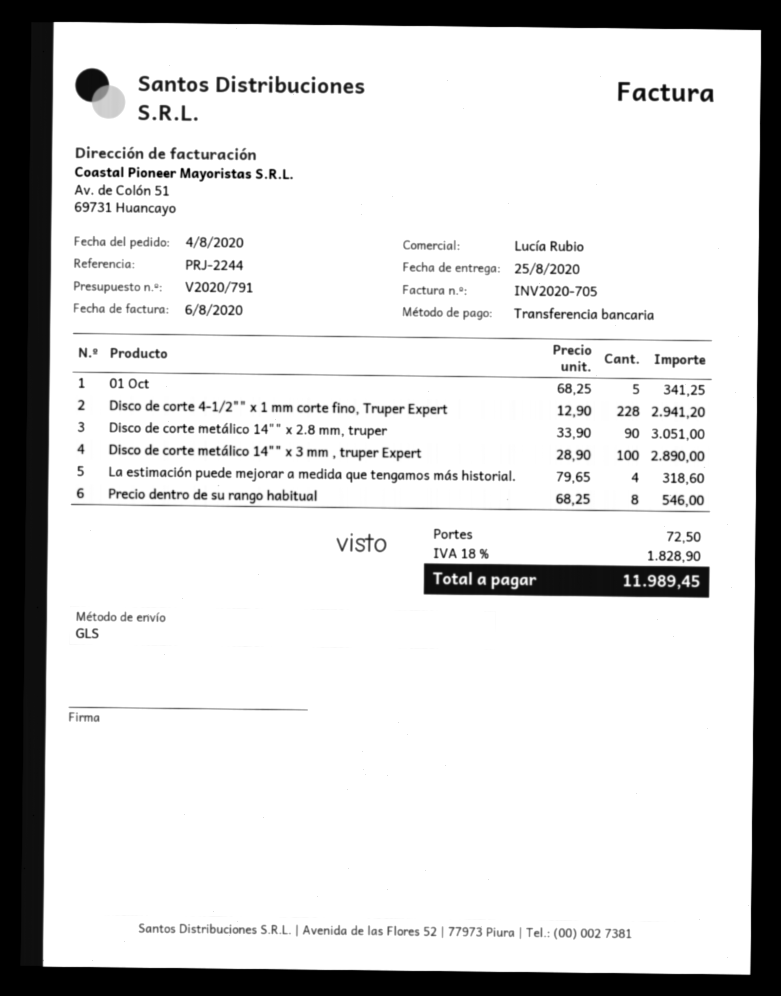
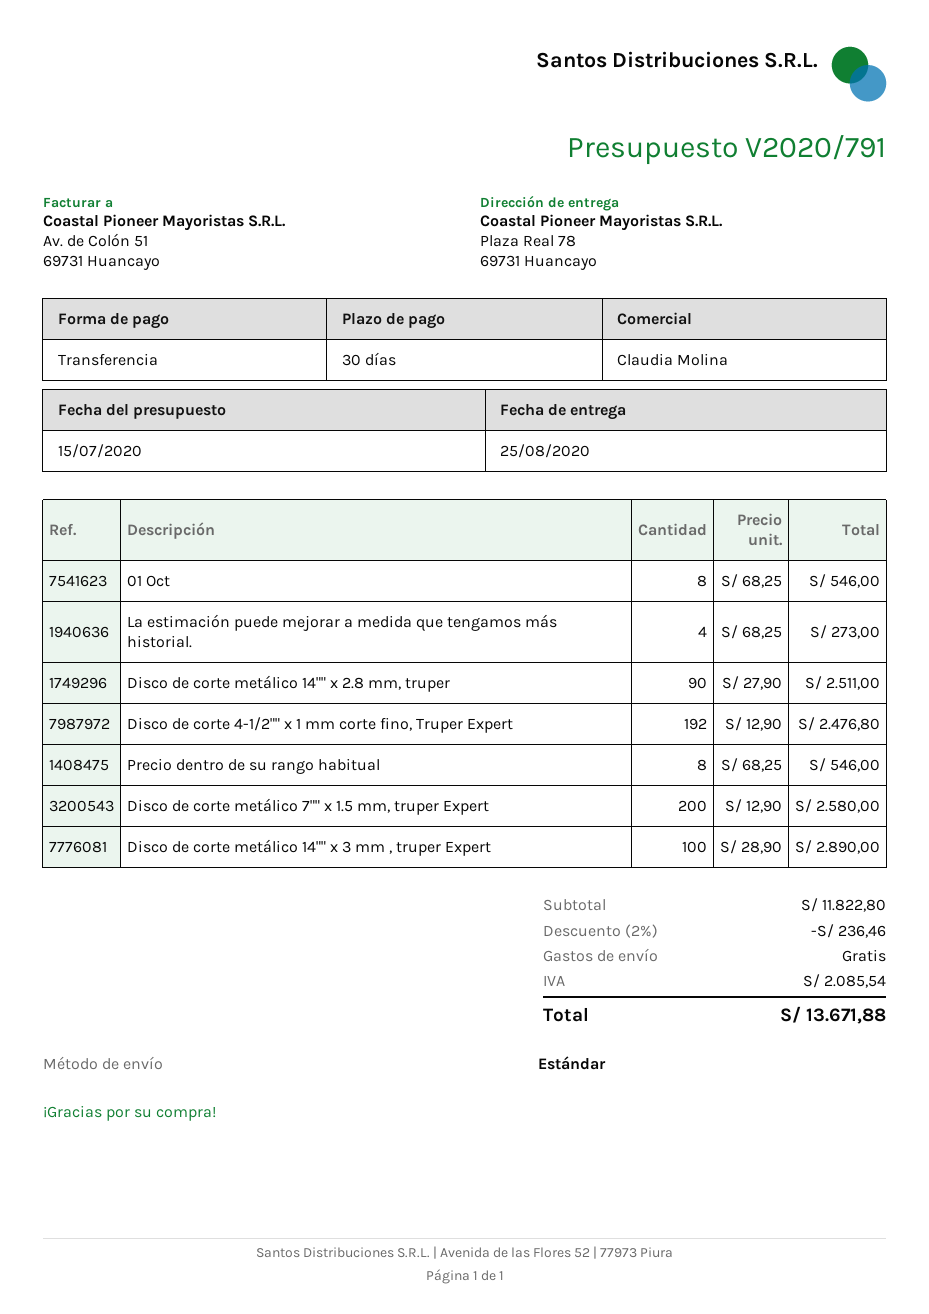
sales rep: Lucía Rubio -> Claudia Molina
shipping method: GLS -> standard
01 Oct: 5 x 68.25 = 341.25 -> 8 x 68.25 = 546.00
Disco de corte 4-1/2"" x 1 mm corte fino, Truper Expert: 228 x 12.90 = 2941.20 -> 192 x 12.90 = 2476.80
Disco de corte metálico 14"" x 2.8 mm, truper: 90 x 33.90 = 3051.00 -> 90 x 27.90 = 2511.00
La estimación puede mejorar a medida que tengamos más historial.: 4 x 79.65 = 318.60 -> 4 x 68.25 = 273.00
Disco de corte metálico 7"" x 1.5 mm, truper Expert: none -> 200 x 12.90 = 2580.00
discount: none -> 2% = 236.46
shipping: 72.50 -> 0.00
tax: 1828.90 -> 2085.54
total: 11989.45 -> 13671.88

